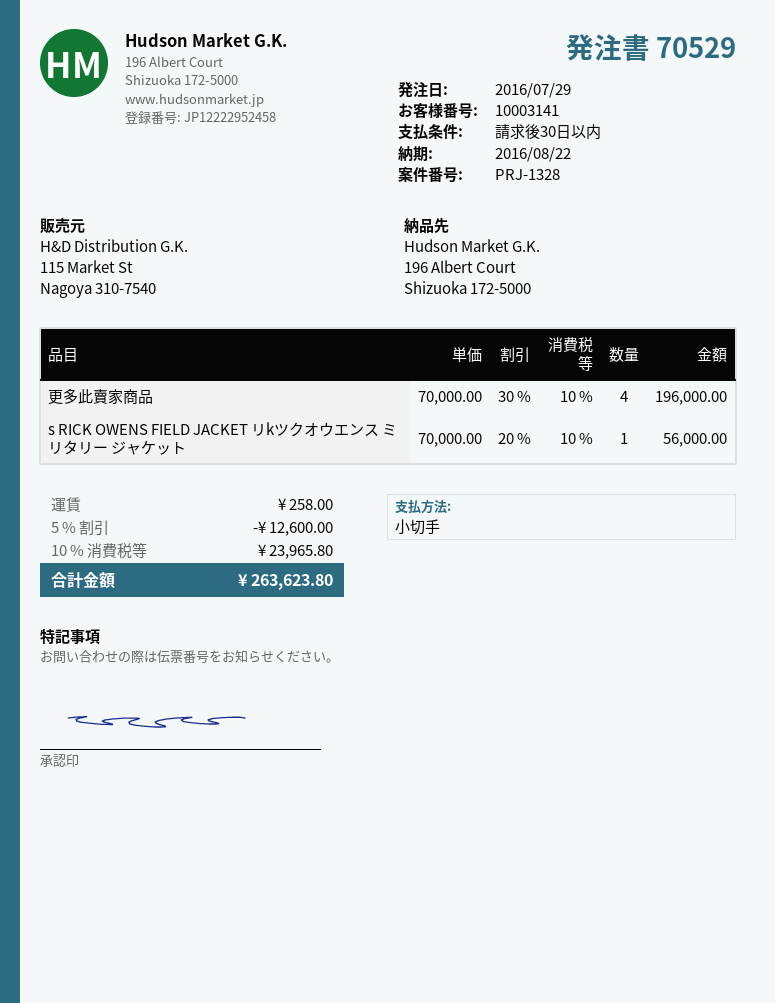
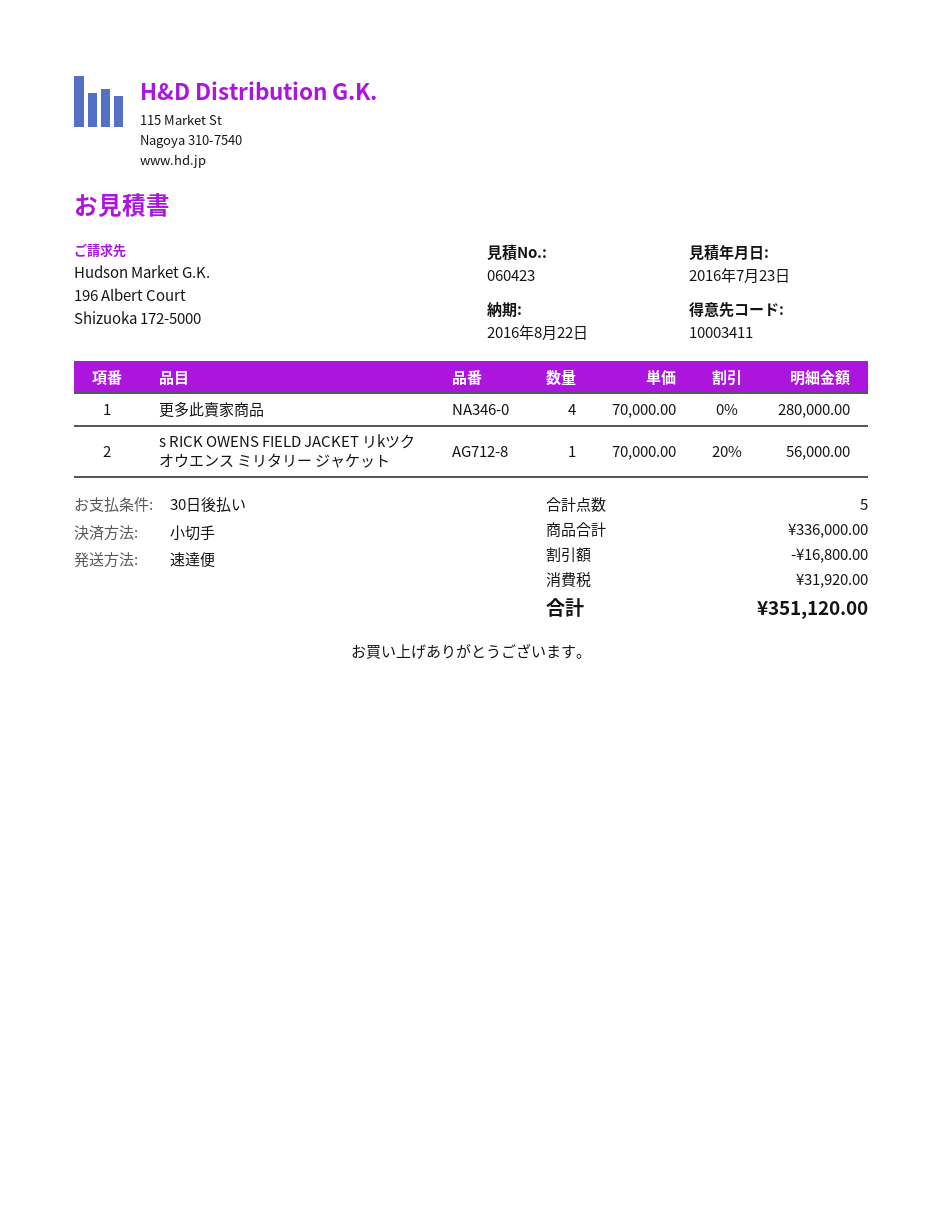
customer number: 10003141 -> 10003411
更多此賣家商品: 4 x 70000.00 - 30% = 196000.00 -> 4 x 70000.00 = 280000.00
discount: 12600.00 -> 16800.00
shipping: 258.00 -> none
tax: 23965.80 -> 31920.00
total: 263623.80 -> 351120.00

